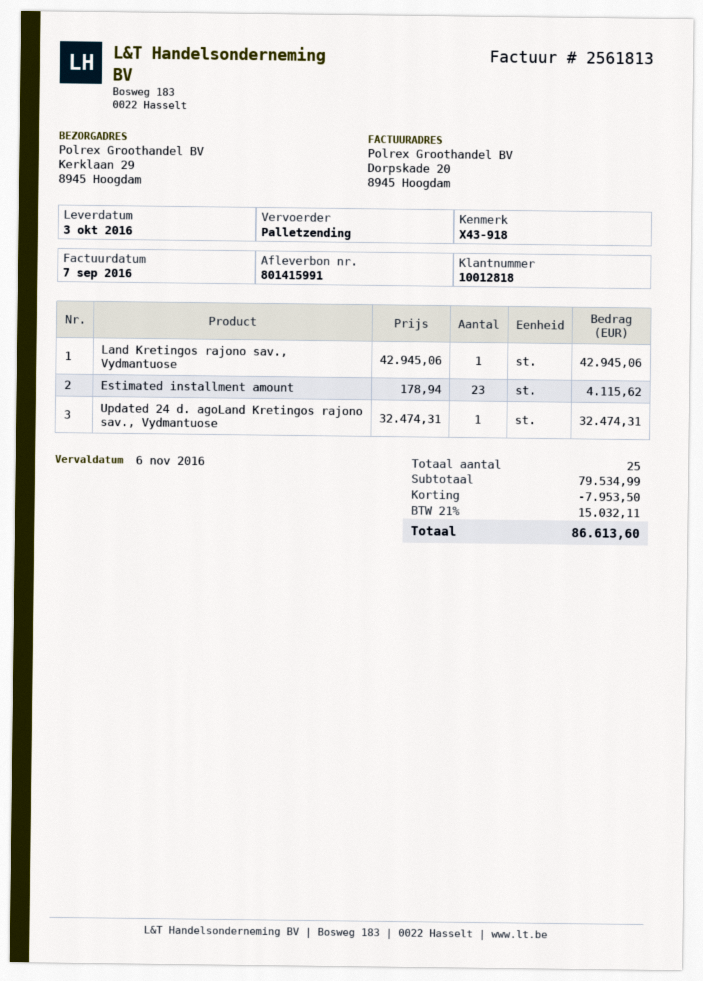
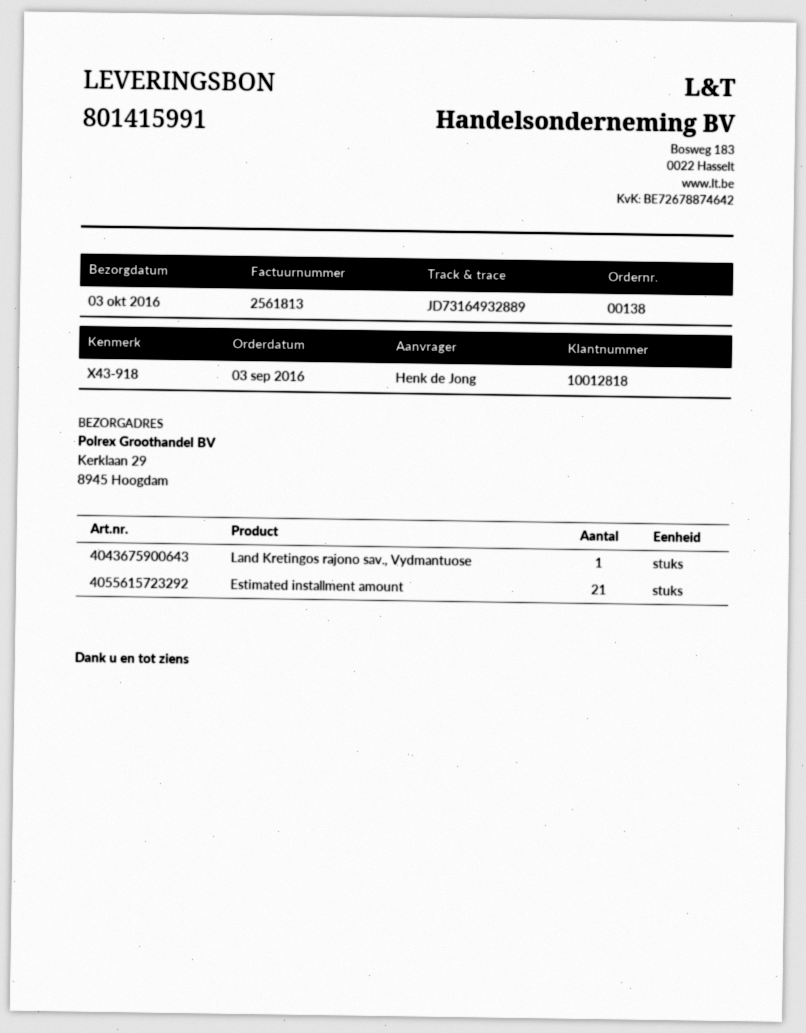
Estimated installment amount: 23 -> 21
Updated 24 d. agoLand Kretingos rajono sav., Vydmantuose: 1 -> none

